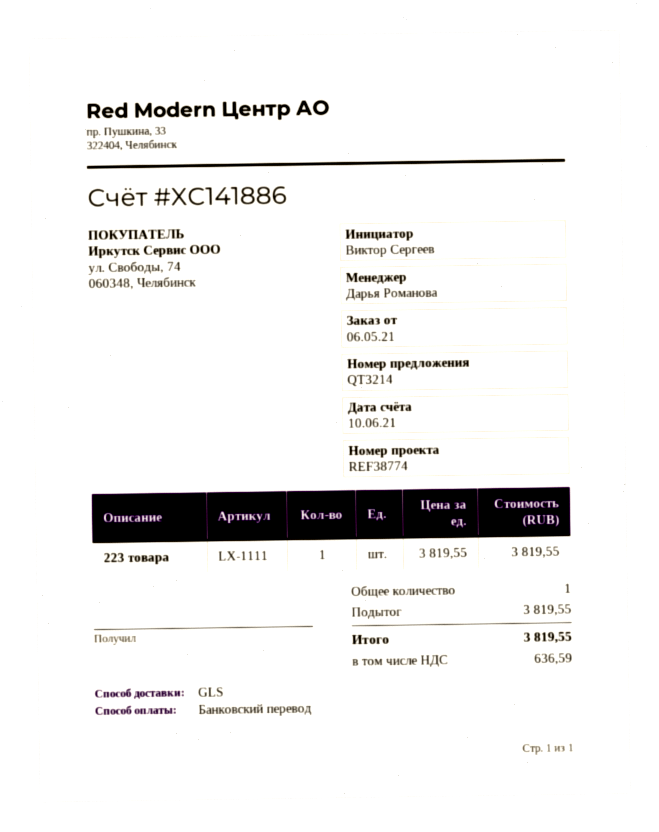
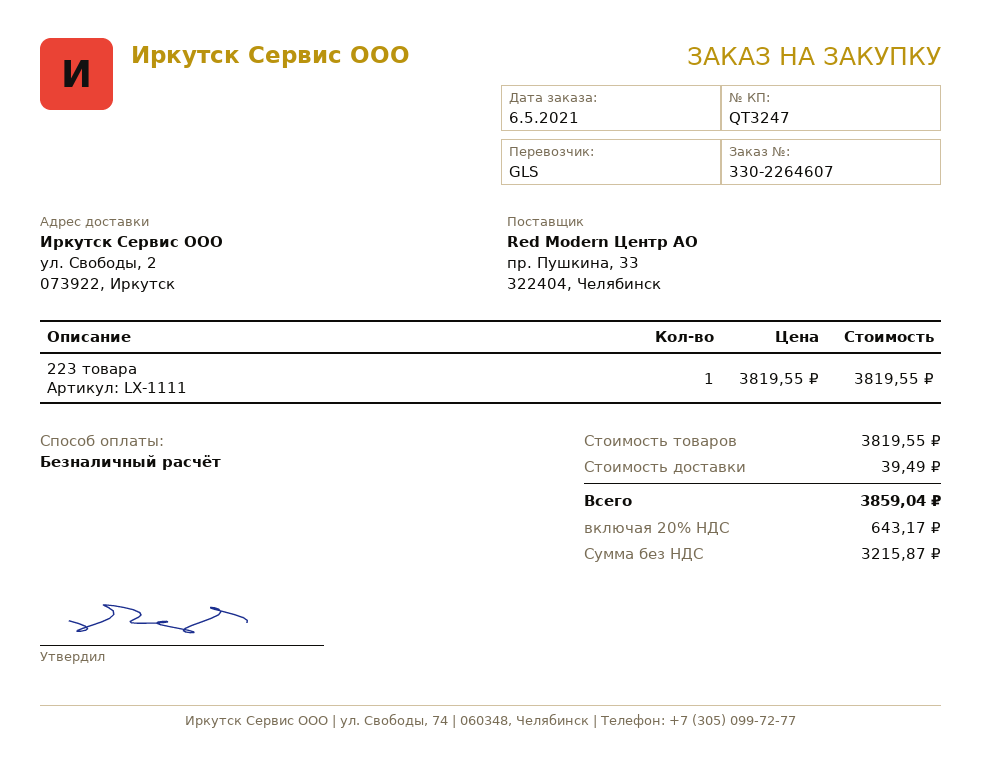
quote number: QT3214 -> QT3247
shipping: none -> 39.49
tax: 636.59 -> 643.17
total: 3819.55 -> 3859.04

